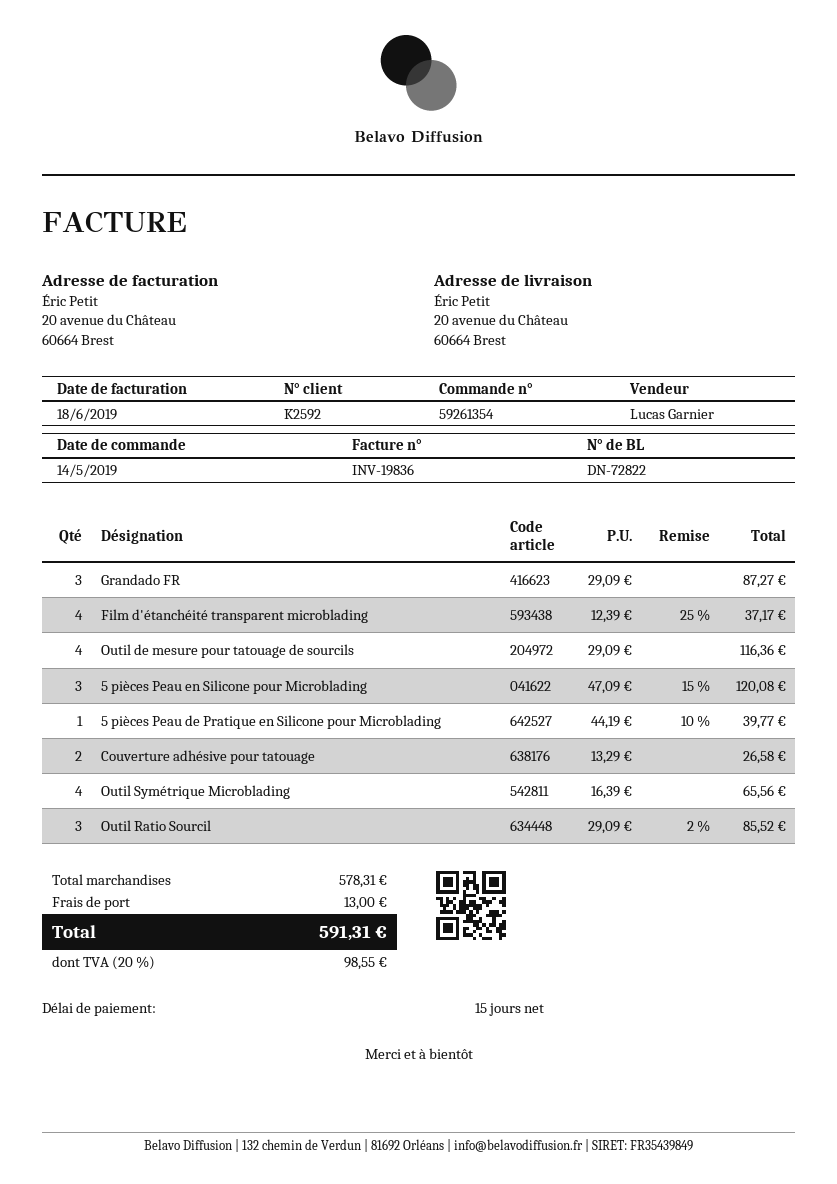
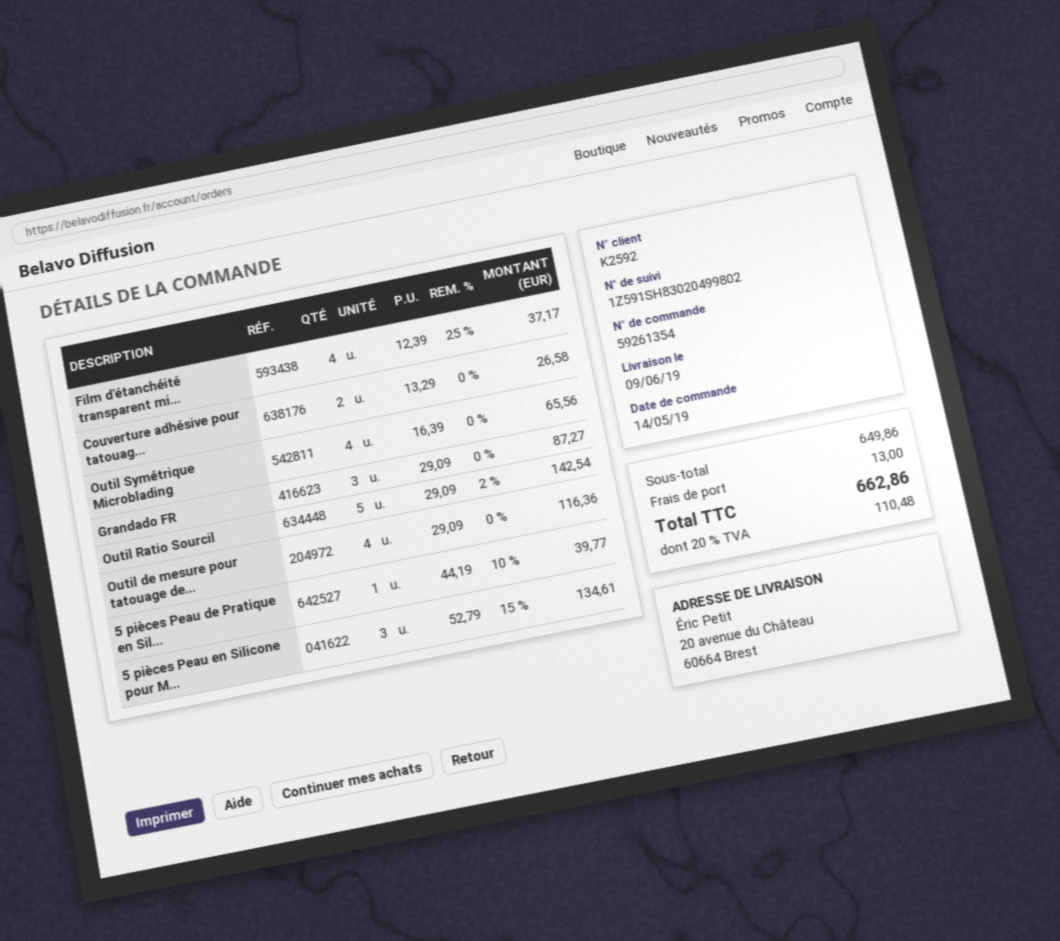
5 pièces Peau en Silicone pour Microblading: 3 x 47.09 - 15% = 120.08 -> 3 x 52.79 - 15% = 134.61
Outil Ratio Sourcil: 3 x 29.09 - 2% = 85.52 -> 5 x 29.09 - 2% = 142.54
subtotal: 578.31 -> 649.86
tax: 20% = 98.55 -> 20% = 110.48
total: 591.31 -> 662.86

